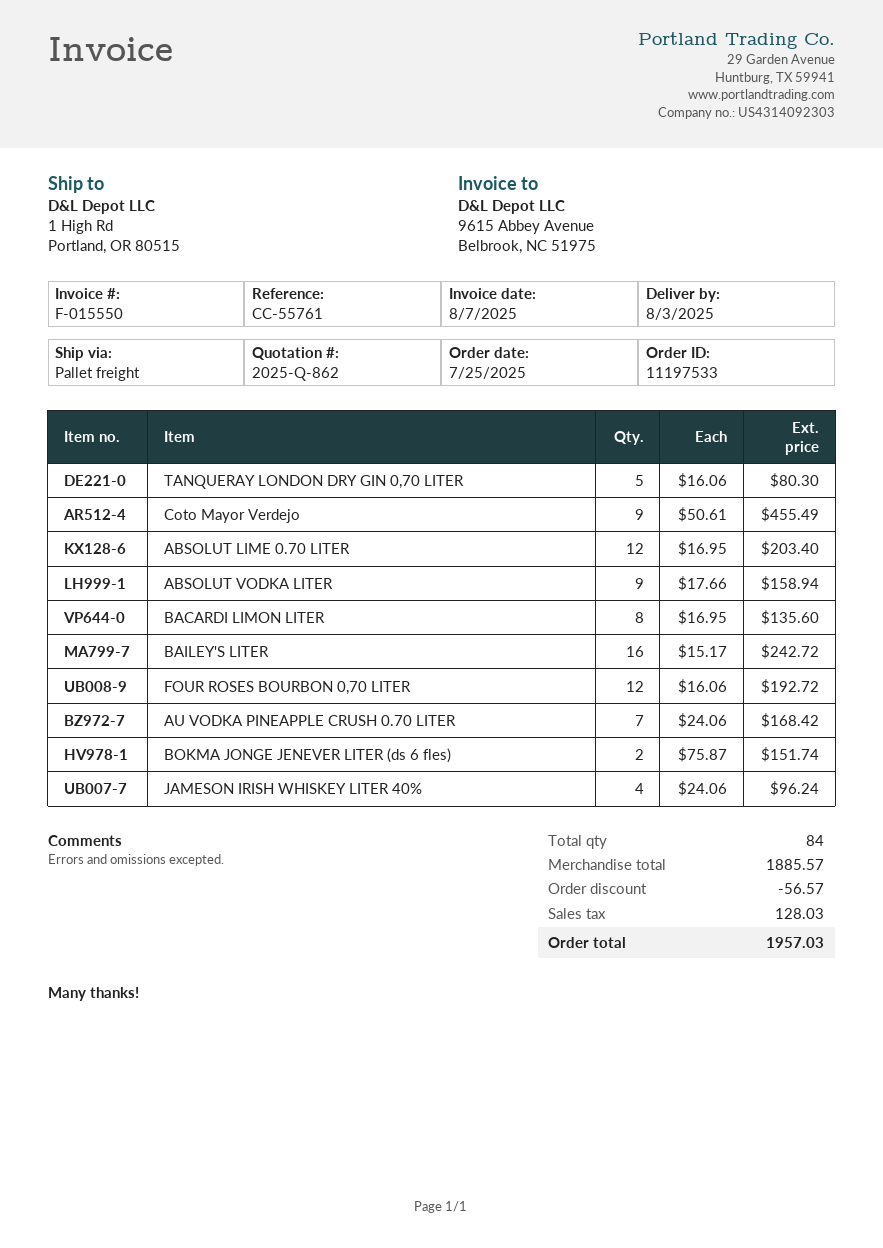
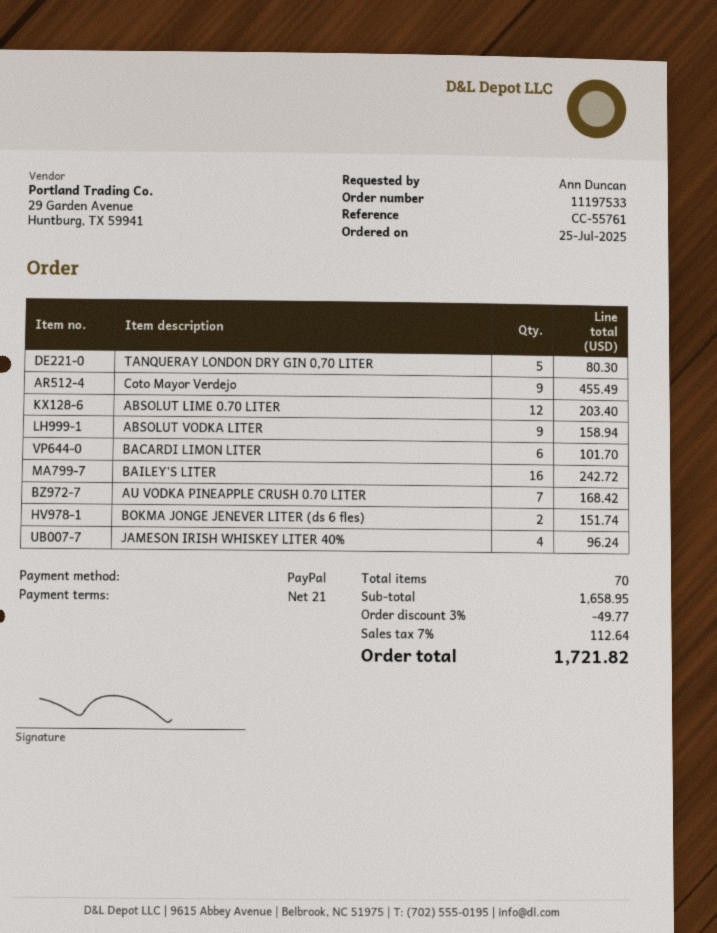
BACARDI LIMON LITER: 8 for 135.60 -> 6 for 101.70
FOUR ROSES BOURBON 0,70 LITER: 12 for 192.72 -> none
total quantity: 84 -> 70
subtotal: 1885.57 -> 1658.95
discount: 56.57 -> 49.77
tax: 128.03 -> 112.64
total: 1957.03 -> 1721.82

